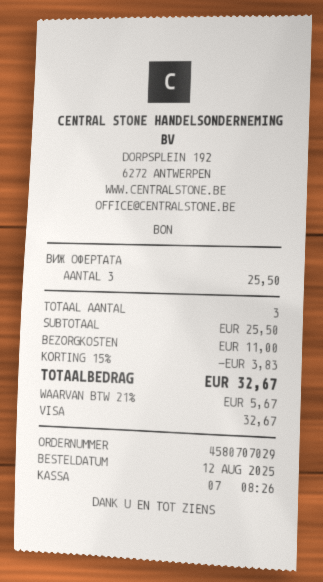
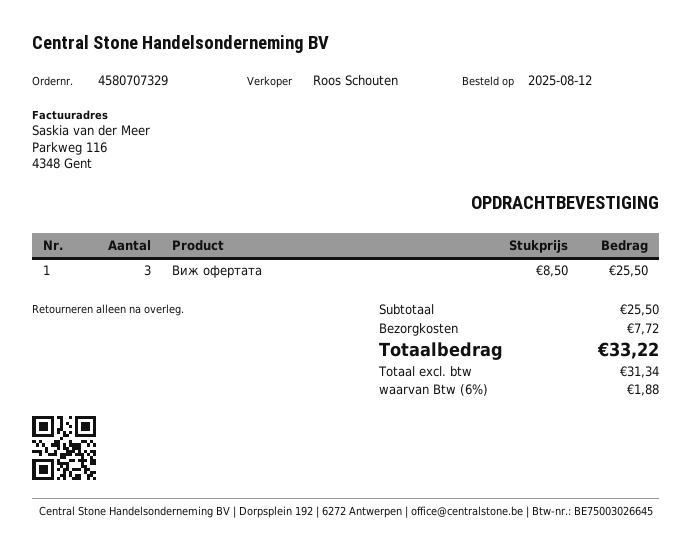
order number: 4580707029 -> 4580707329
discount: 15% = 3.83 -> none
shipping: 11.00 -> 7.72
tax: 21% = 5.67 -> 6% = 1.88
total: 32.67 -> 33.22

